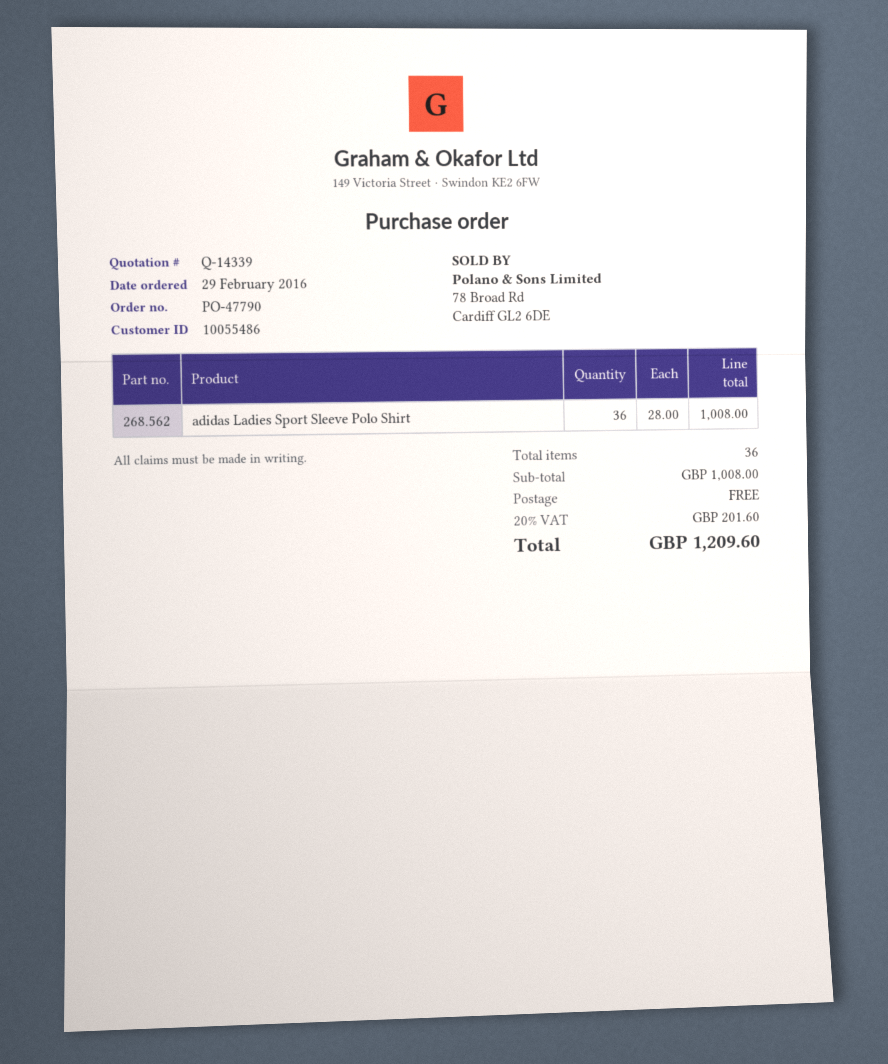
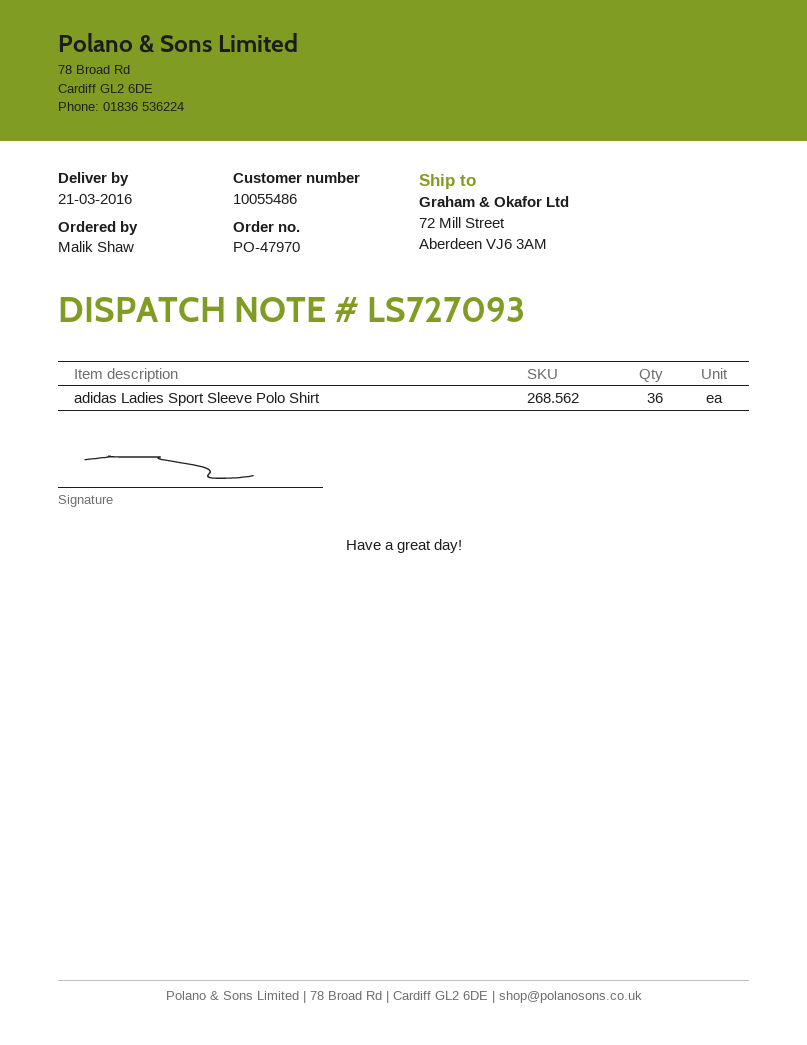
order number: PO-47790 -> PO-47970

